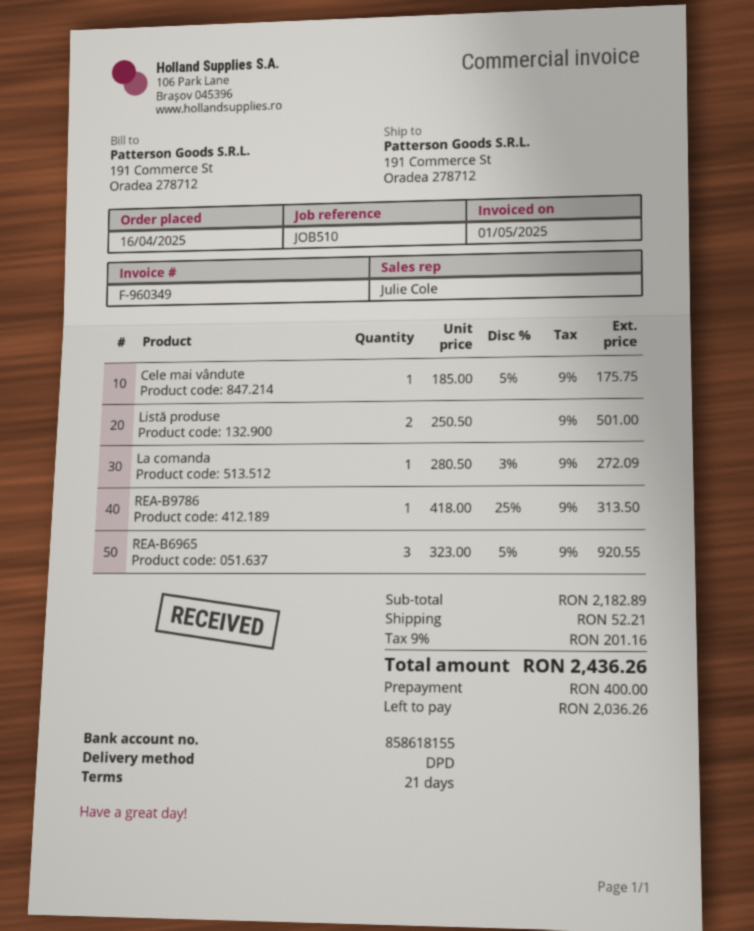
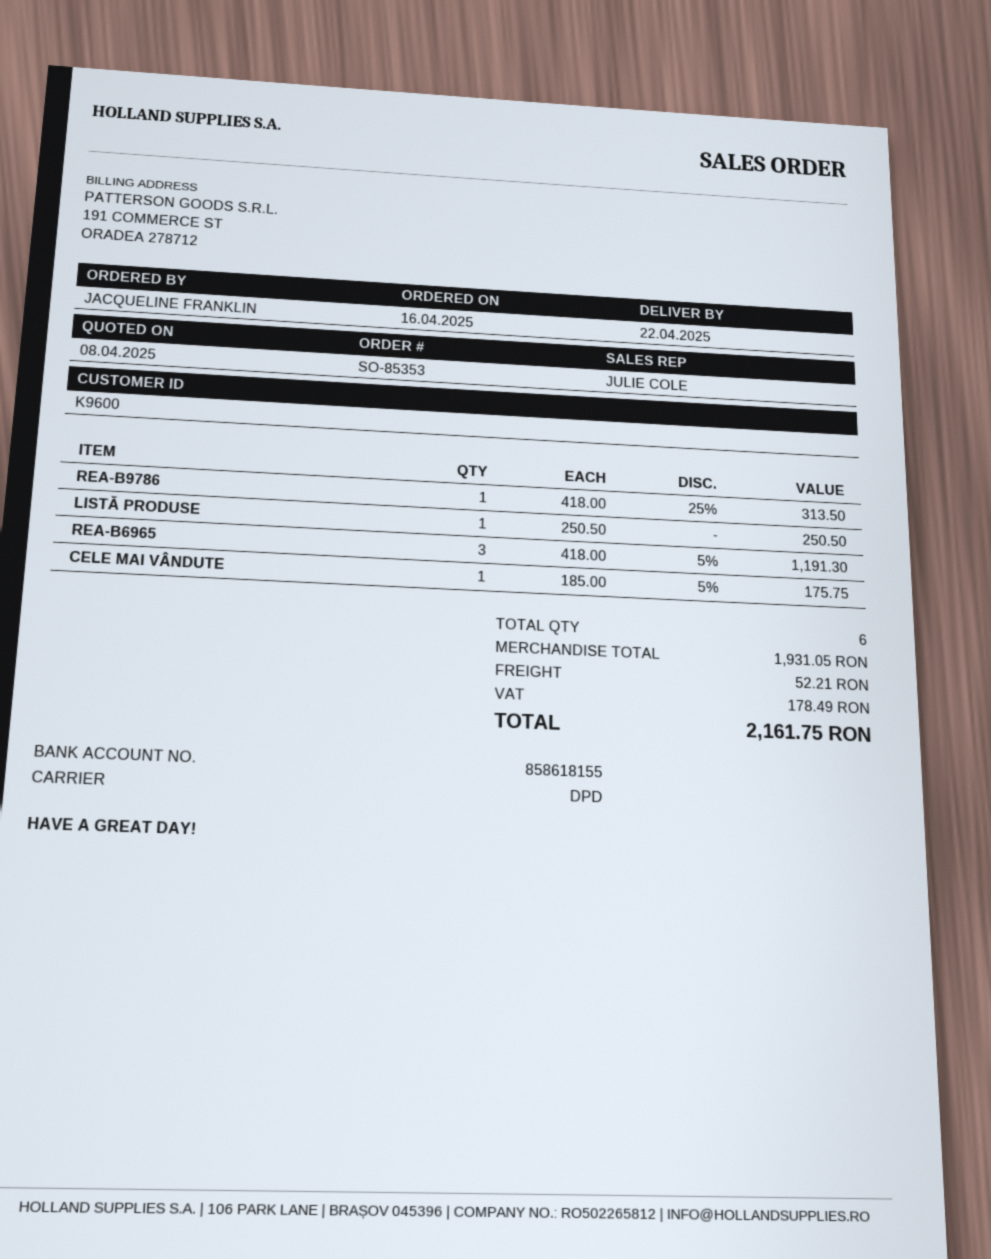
Listă produse: 2 x 250.50 = 501.00 -> 1 x 250.50 = 250.50
La comanda: 1 x 280.50 - 3% = 272.09 -> none
REA-B6965: 3 x 323.00 - 5% = 920.55 -> 3 x 418.00 - 5% = 1191.30
subtotal: 2182.89 -> 1931.05
tax: 201.16 -> 178.49
total: 2436.26 -> 2161.75

